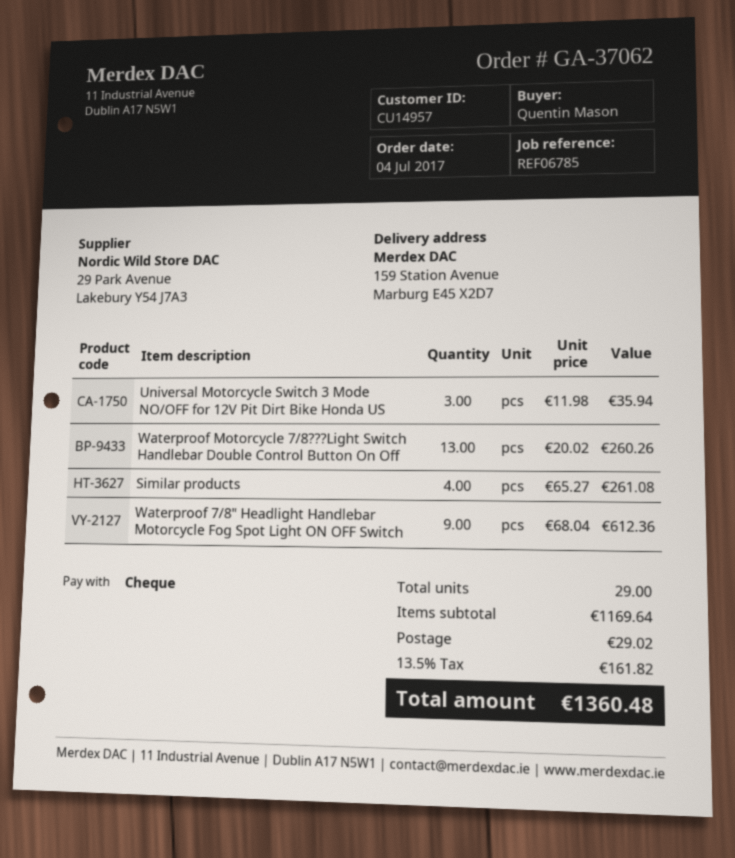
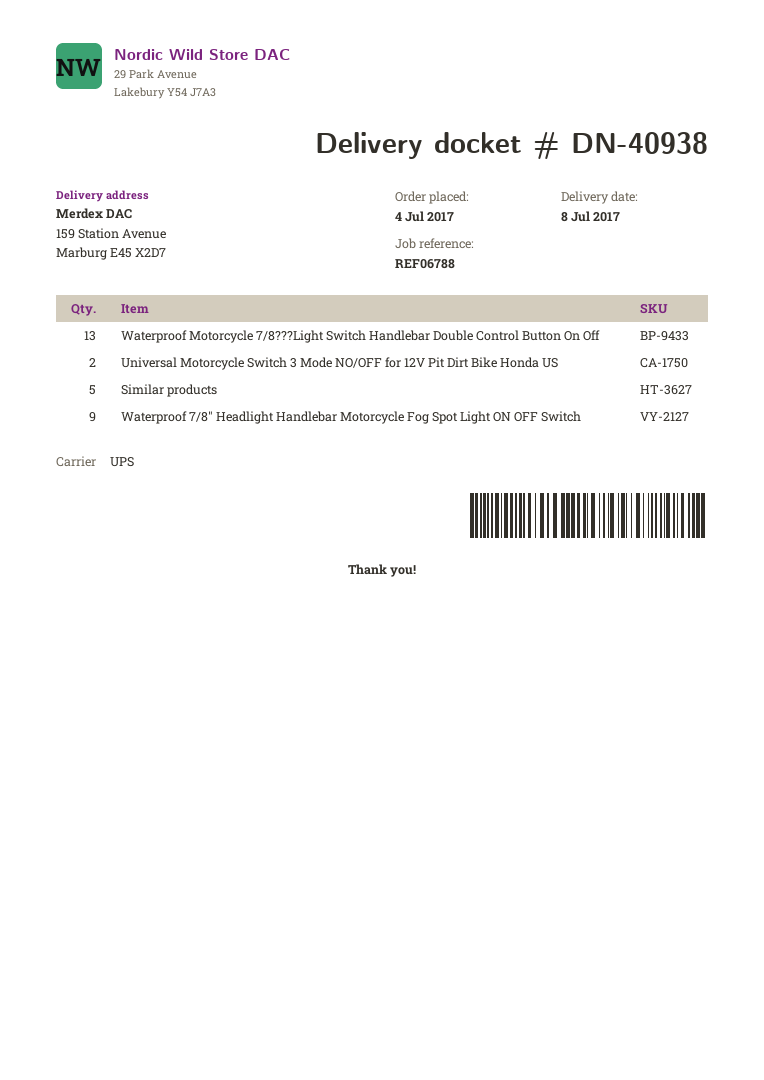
reference: REF06785 -> REF06788
Universal Motorcycle Switch 3 Mode NO/OFF for 12V Pit Dirt Bike Honda US: 3 -> 2
Similar products: 4 -> 5

